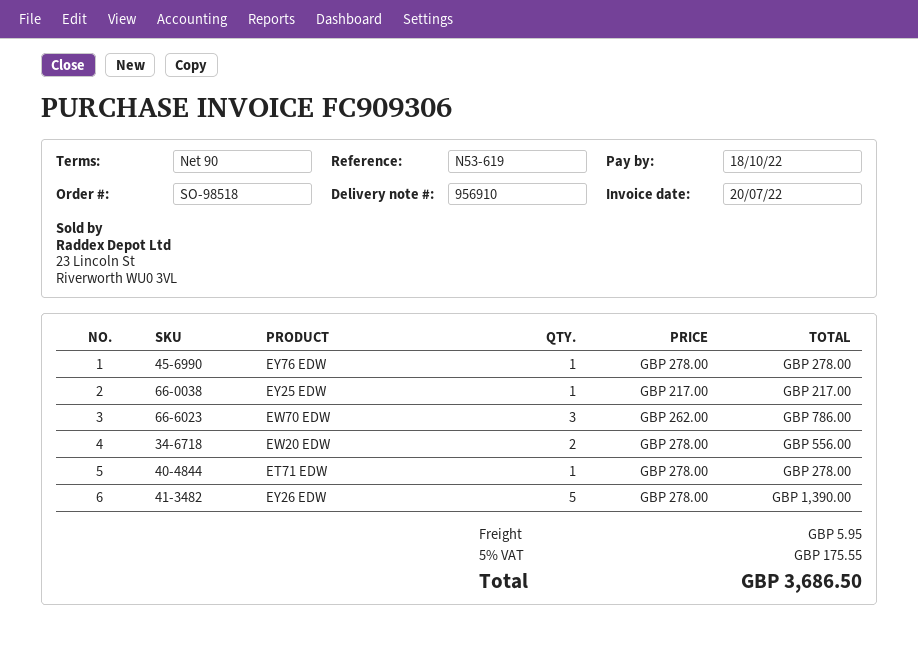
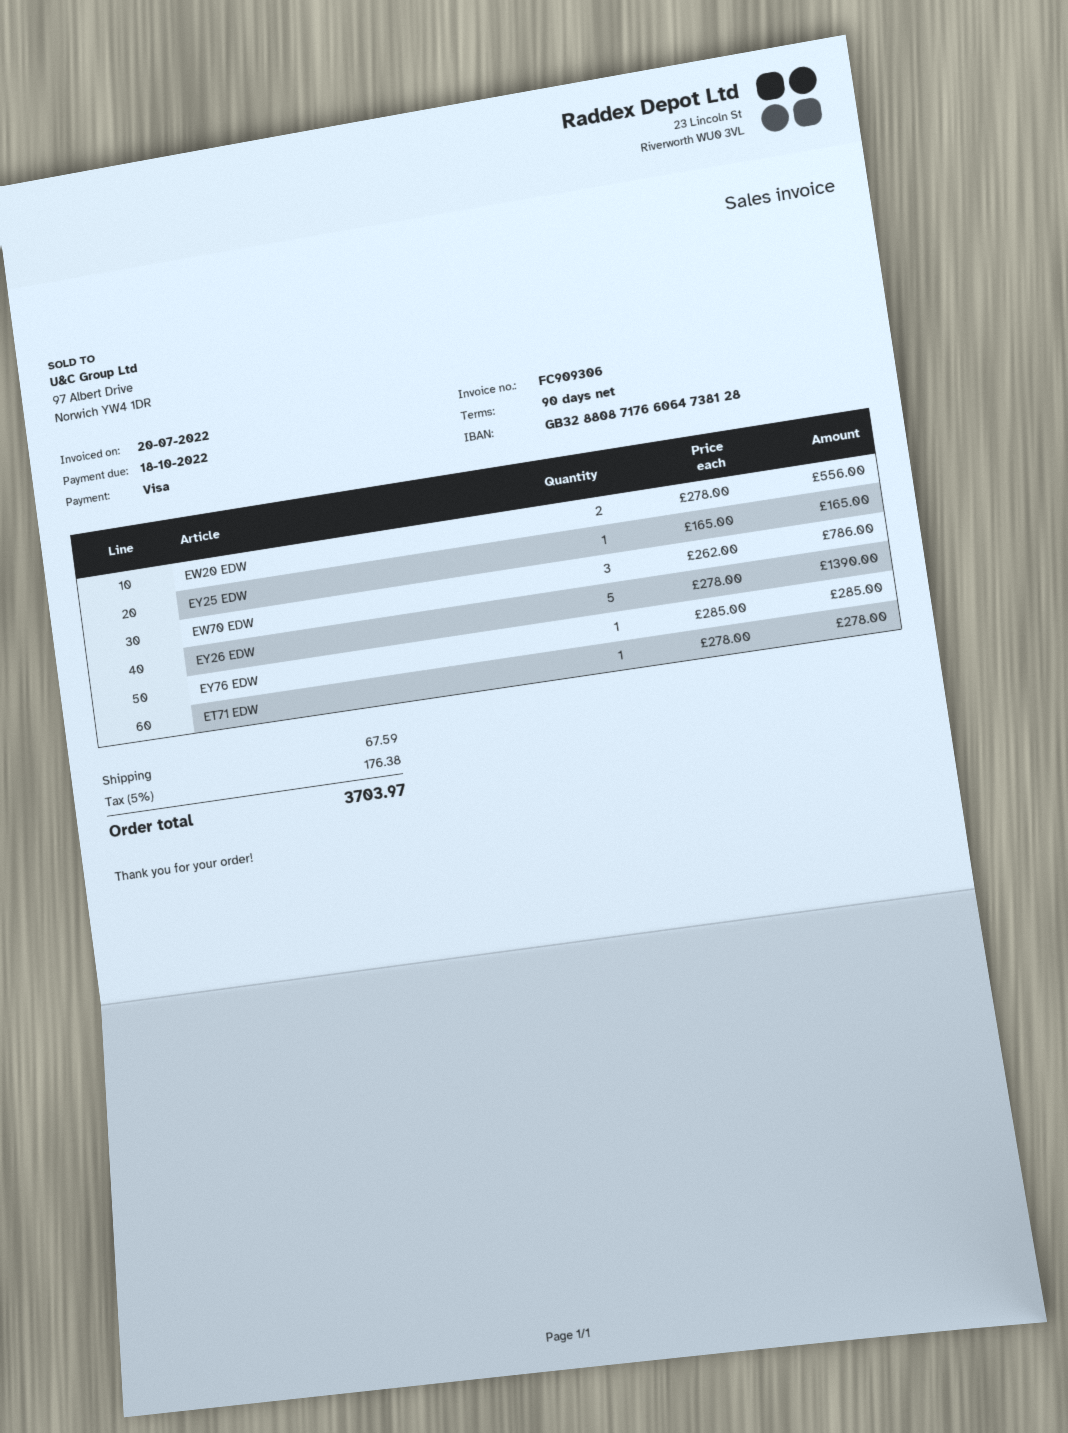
EY76 EDW: 1 x 278.00 = 278.00 -> 1 x 285.00 = 285.00
EY25 EDW: 1 x 217.00 = 217.00 -> 1 x 165.00 = 165.00
shipping: 5.95 -> 67.59
tax: 5% = 175.55 -> 5% = 176.38
total: 3686.50 -> 3703.97

